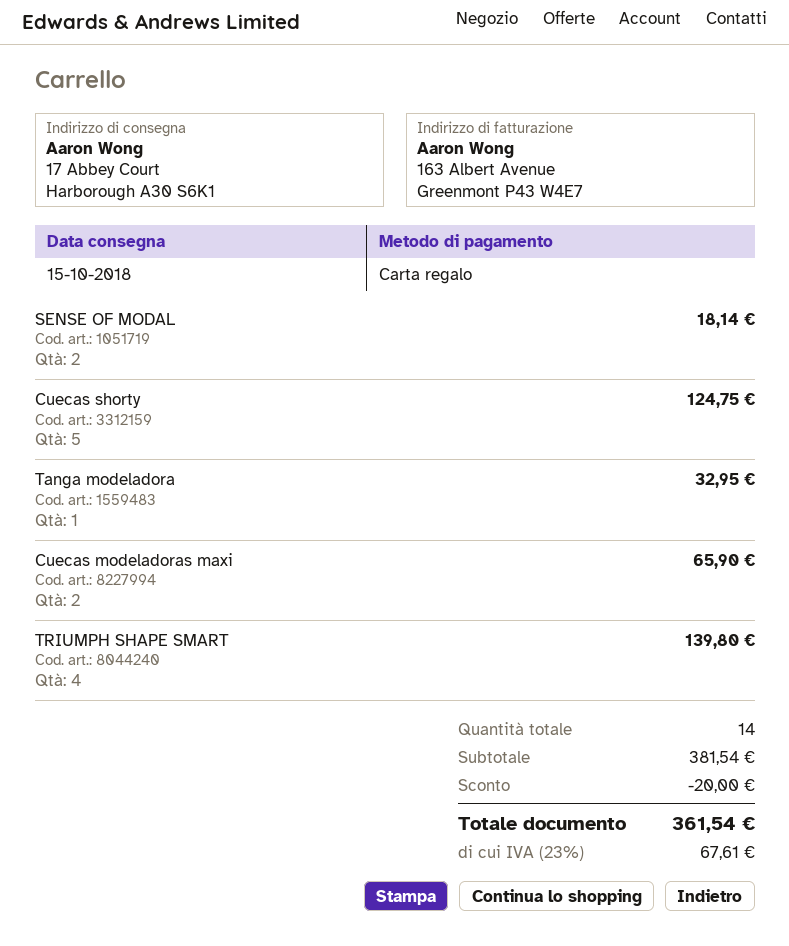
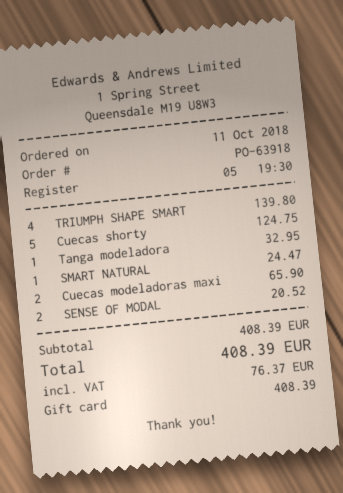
SENSE OF MODAL: 2 for 18.14 -> 2 for 20.52
SMART NATURAL: none -> 1 for 24.47
subtotal: 381.54 -> 408.39
discount: 20.00 -> none
tax: 67.61 -> 76.37
total: 361.54 -> 408.39

